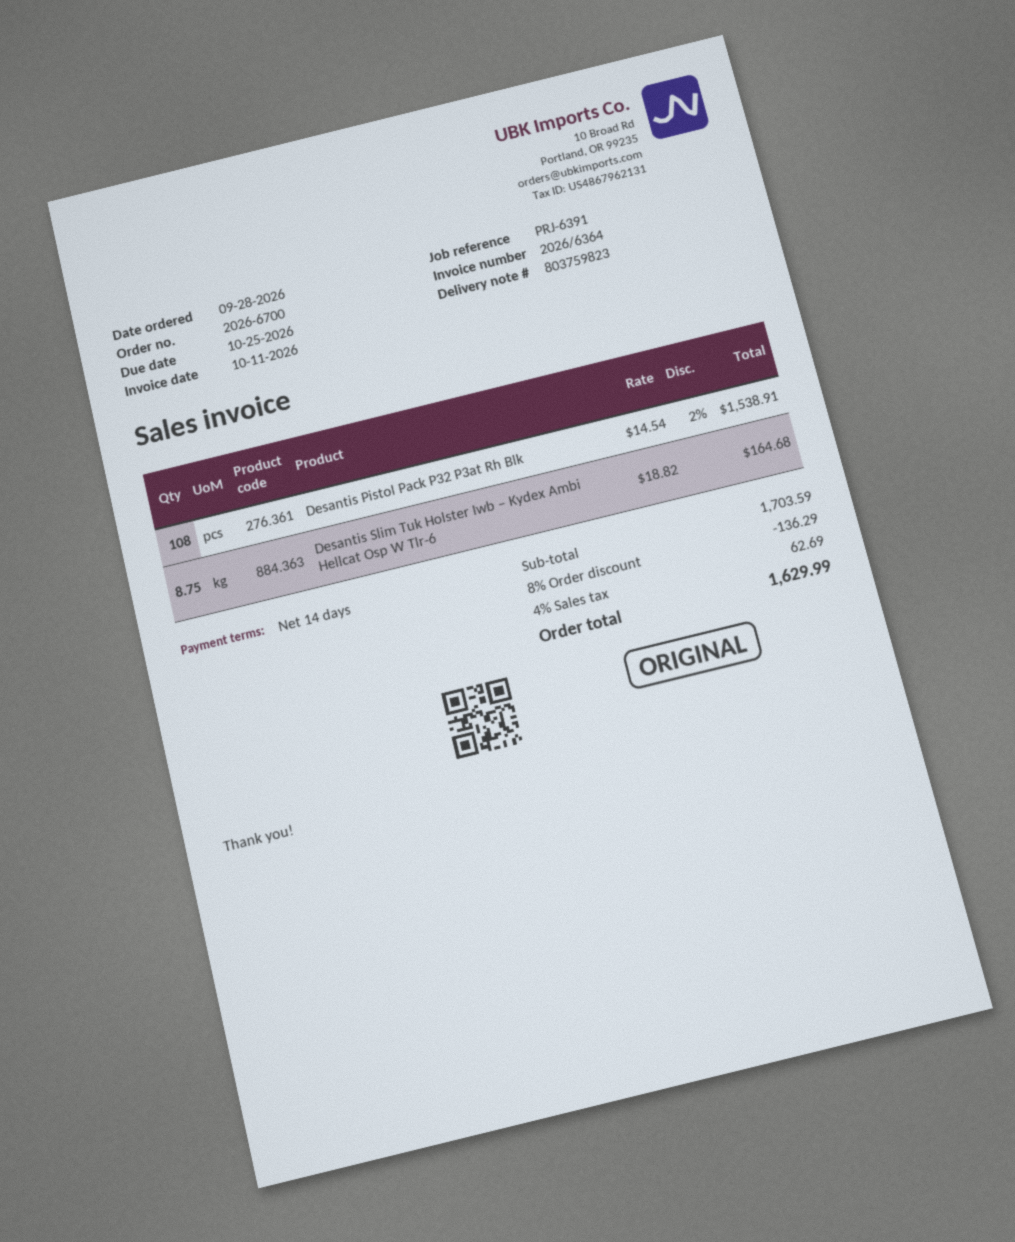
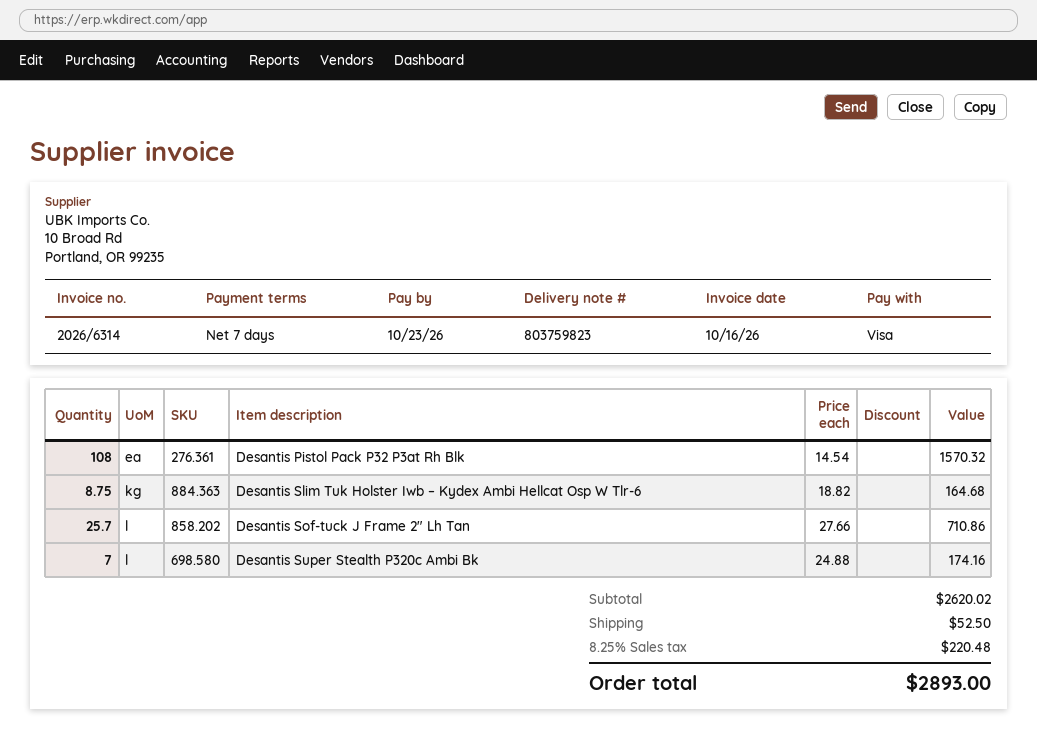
invoice number: 2026/6364 -> 2026/6314
invoice date: 2026-10-11 -> 2026-10-16
payment terms: 14 days -> 7 days
due date: 2026-10-25 -> 2026-10-23
Desantis Pistol Pack P32 P3at Rh Blk: 108 x 14.54 - 2% = 1538.91 -> 108 x 14.54 = 1570.32
Desantis Sof-tuck J Frame 2″ Lh Tan: none -> 25.7 x 27.66 = 710.86
Desantis Super Stealth P320c Ambi Bk: none -> 7 x 24.88 = 174.16
subtotal: 1703.59 -> 2620.02
discount: 8% = 136.29 -> none
shipping: none -> 52.50
tax: 4% = 62.69 -> 8.25% = 220.48
total: 1629.99 -> 2893.00

